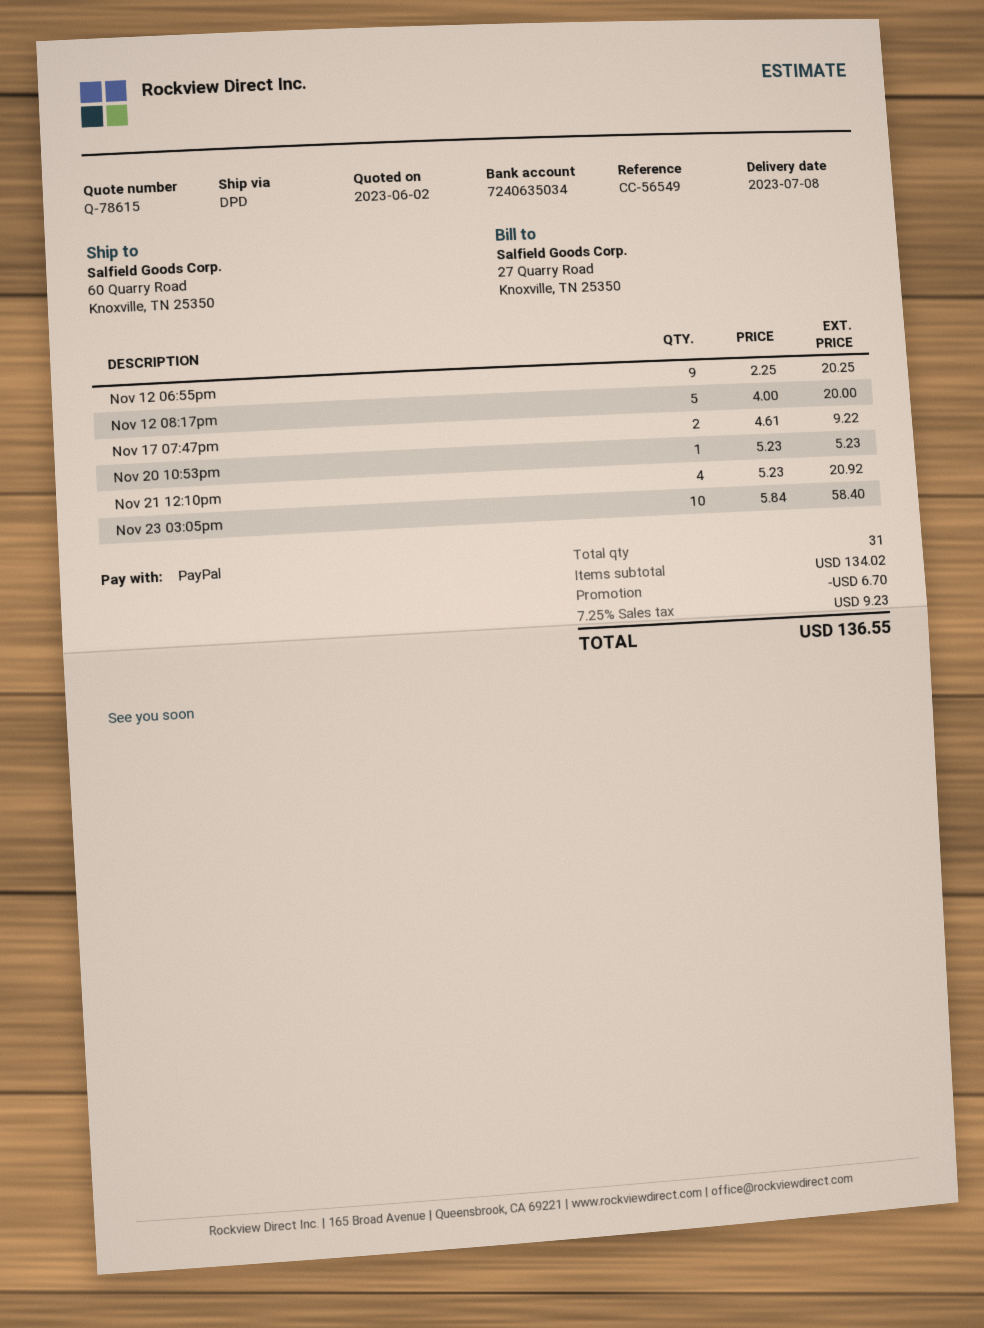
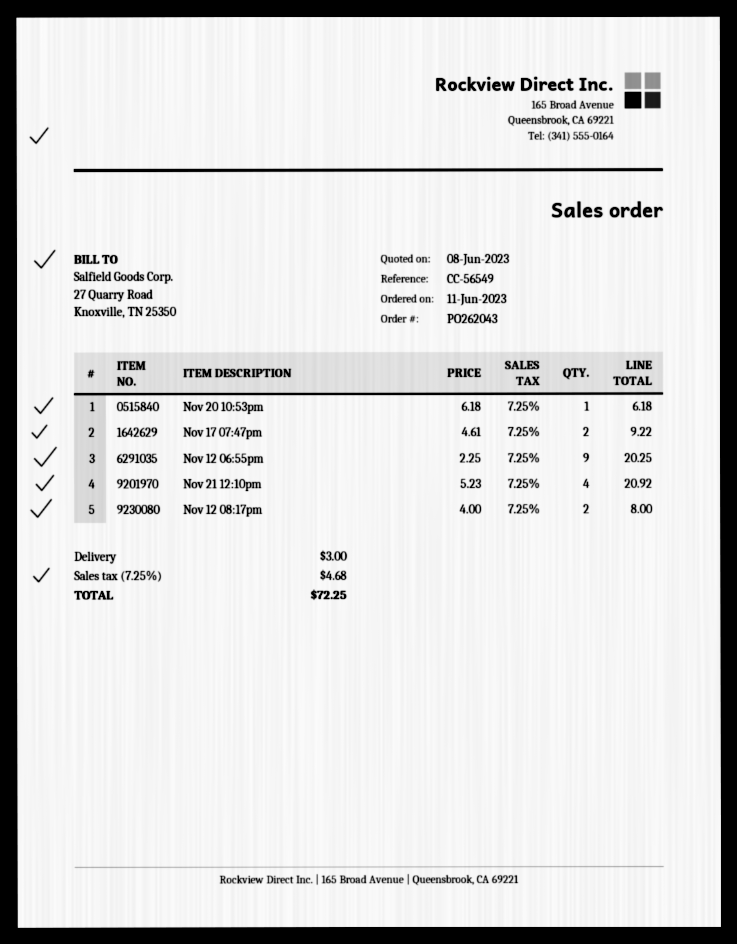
quote date: 2023-06-02 -> 2023-06-08
Nov 12 08:17pm: 5 x 4.00 = 20.00 -> 2 x 4.00 = 8.00
Nov 20 10:53pm: 1 x 5.23 = 5.23 -> 1 x 6.18 = 6.18
Nov 23 03:05pm: 10 x 5.84 = 58.40 -> none
discount: 6.70 -> none
shipping: none -> 3.00
tax: 7.25% = 9.23 -> 7.25% = 4.68
total: 136.55 -> 72.25

